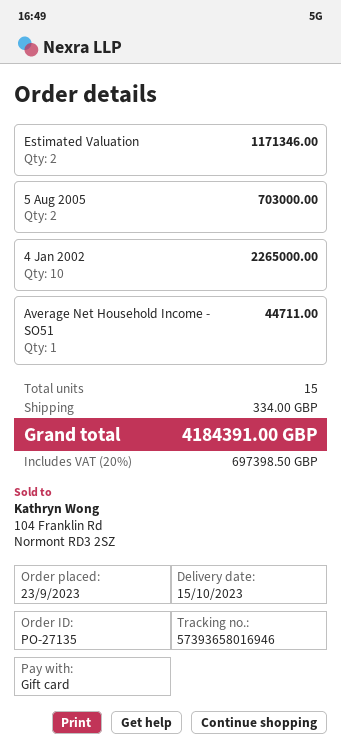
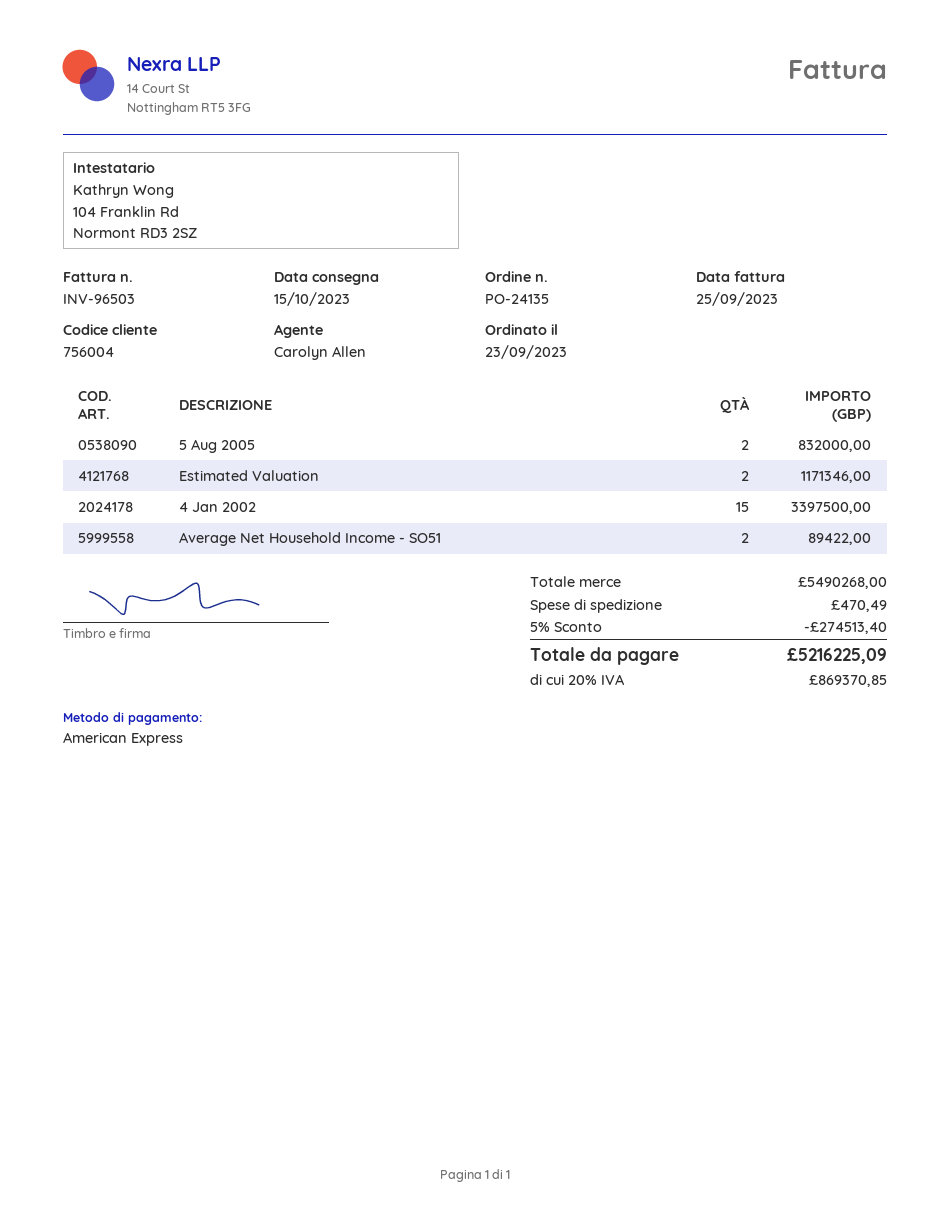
order number: PO-27135 -> PO-24135
payment method: gift card -> American Express
5 Aug 2005: 2 for 703000.00 -> 2 for 832000.00
4 Jan 2002: 10 for 2265000.00 -> 15 for 3397500.00
Average Net Household Income - SO51: 1 for 44711.00 -> 2 for 89422.00
discount: none -> 5% = 274513.40
shipping: 334.00 -> 470.49
tax: 20% = 697398.50 -> 20% = 869370.85
total: 4184391.00 -> 5216225.09

